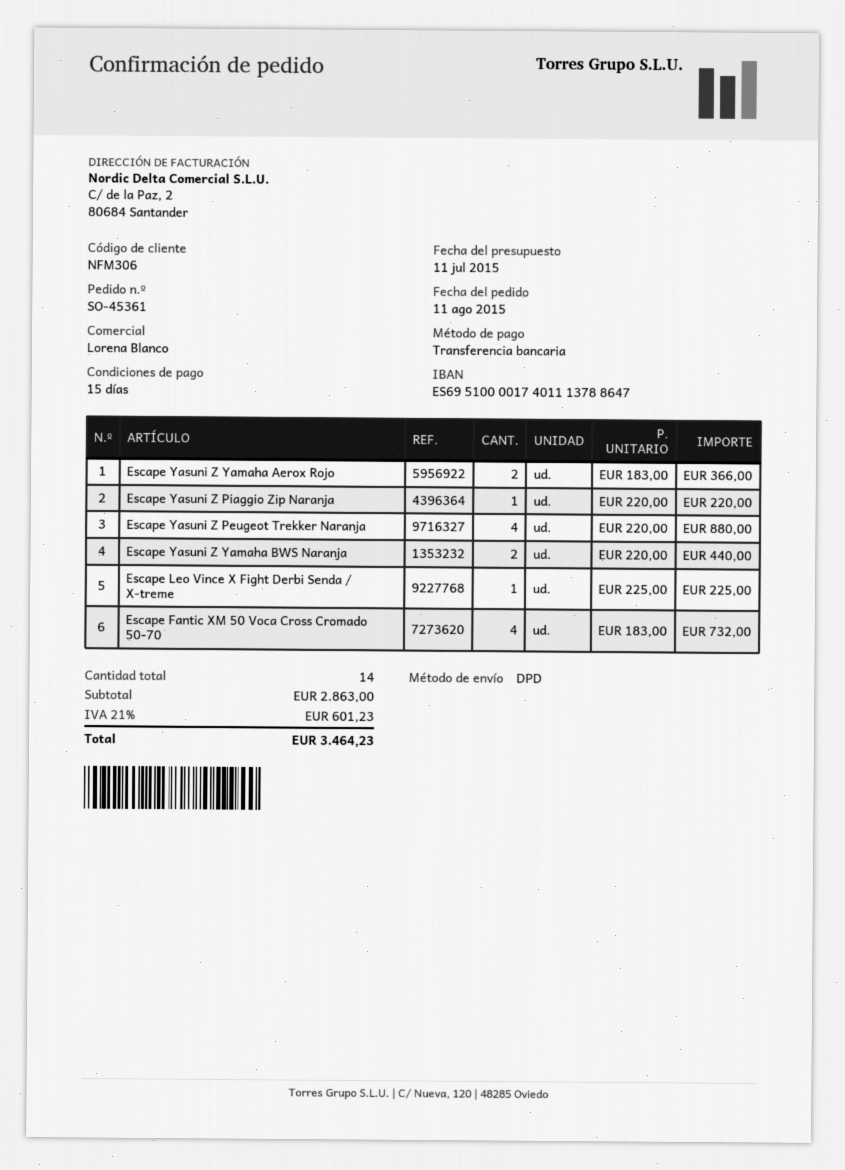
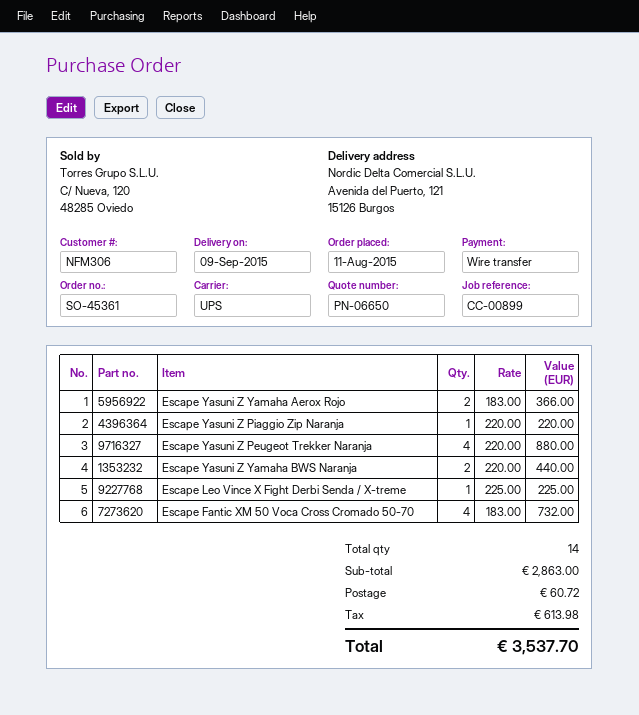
shipping method: DPD -> UPS
shipping: none -> 60.72
tax: 601.23 -> 613.98
total: 3464.23 -> 3537.70

